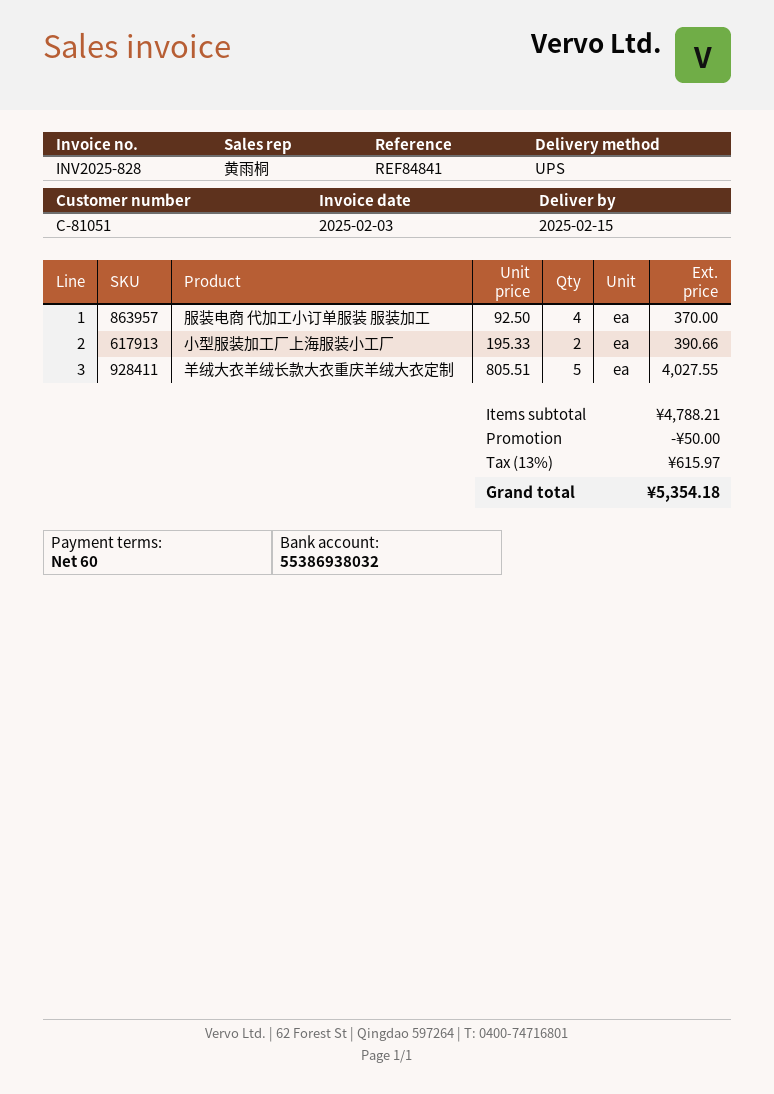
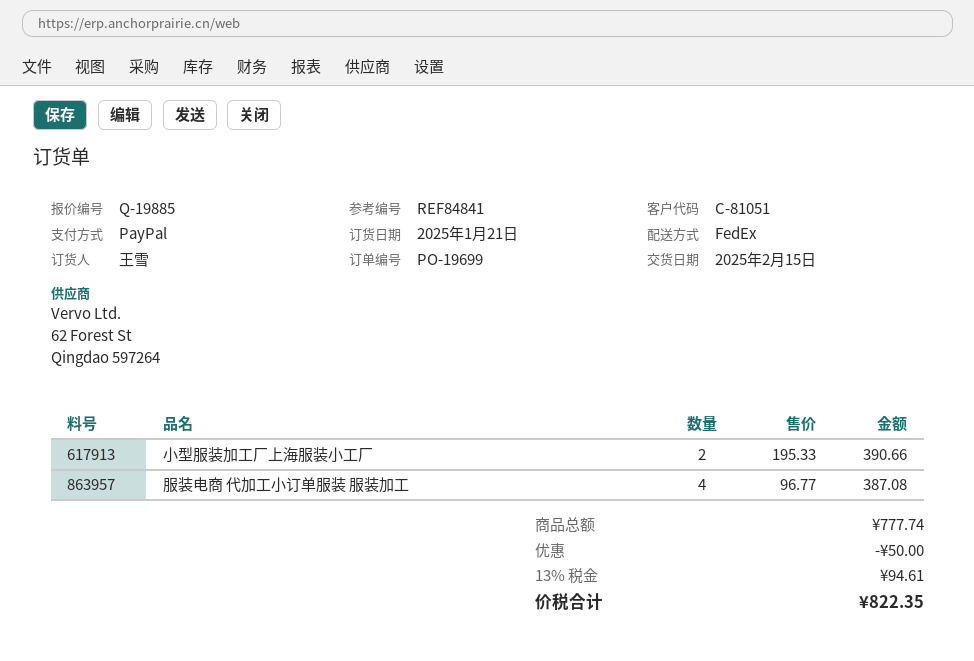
shipping method: UPS -> FedEx
服装电商 代加工小订单服装 服装加工: 4 x 92.50 = 370.00 -> 4 x 96.77 = 387.08
羊绒大衣羊绒长款大衣重庆羊绒大衣定制: 5 x 805.51 = 4027.55 -> none
subtotal: 4788.21 -> 777.74
tax: 13% = 615.97 -> 13% = 94.61
total: 5354.18 -> 822.35

